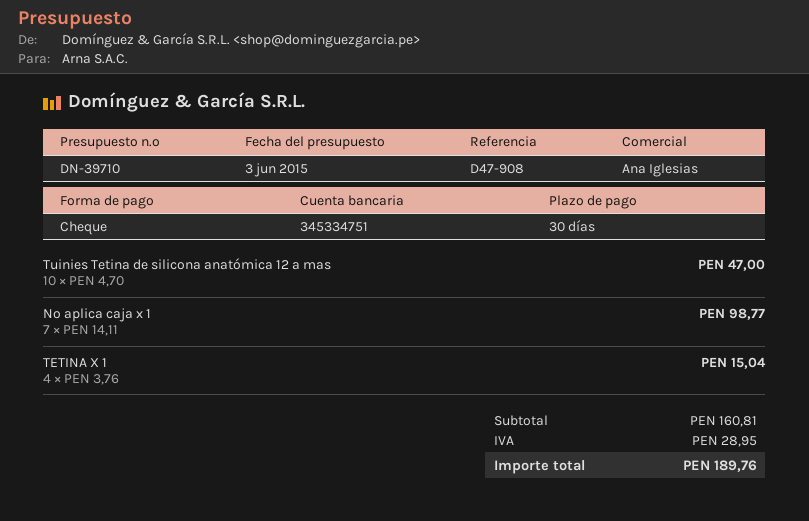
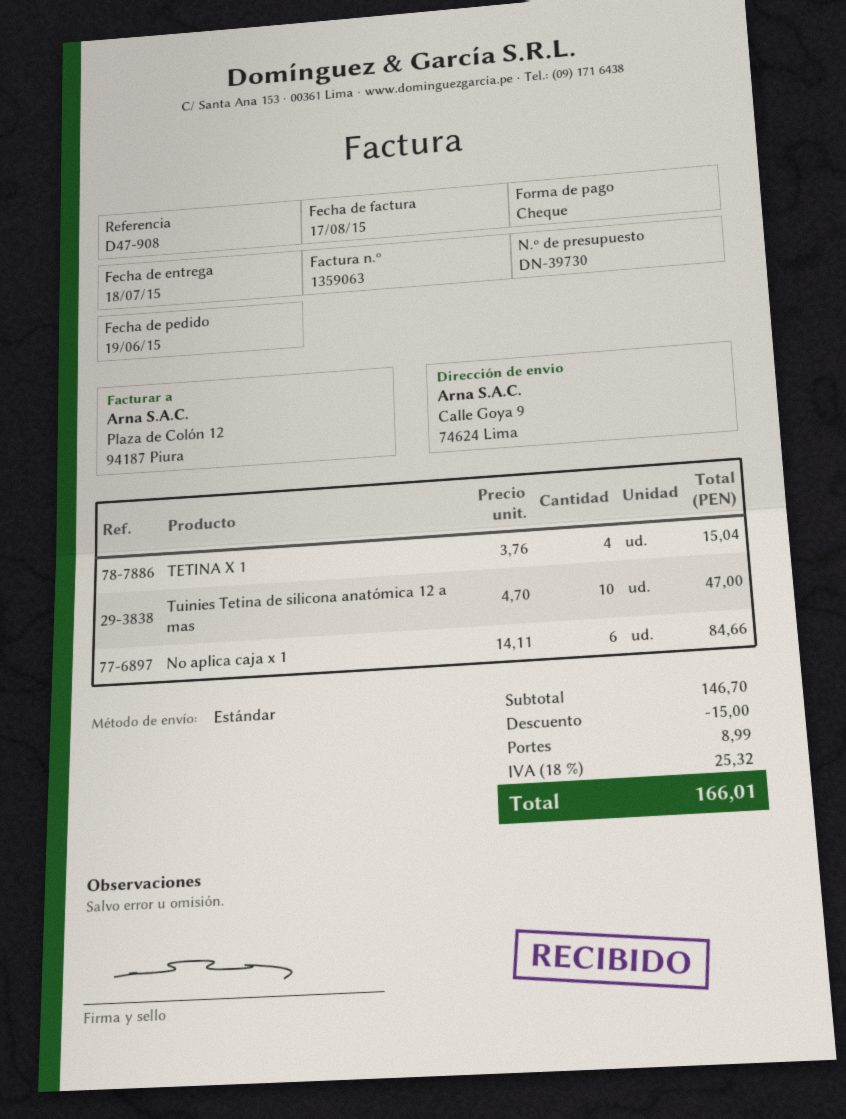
quote number: DN-39710 -> DN-39730
No aplica caja x 1: 7 x 14.11 = 98.77 -> 6 x 14.11 = 84.66
subtotal: 160.81 -> 146.70
discount: none -> 15.00
shipping: none -> 8.99
tax: 28.95 -> 25.32
total: 189.76 -> 166.01

